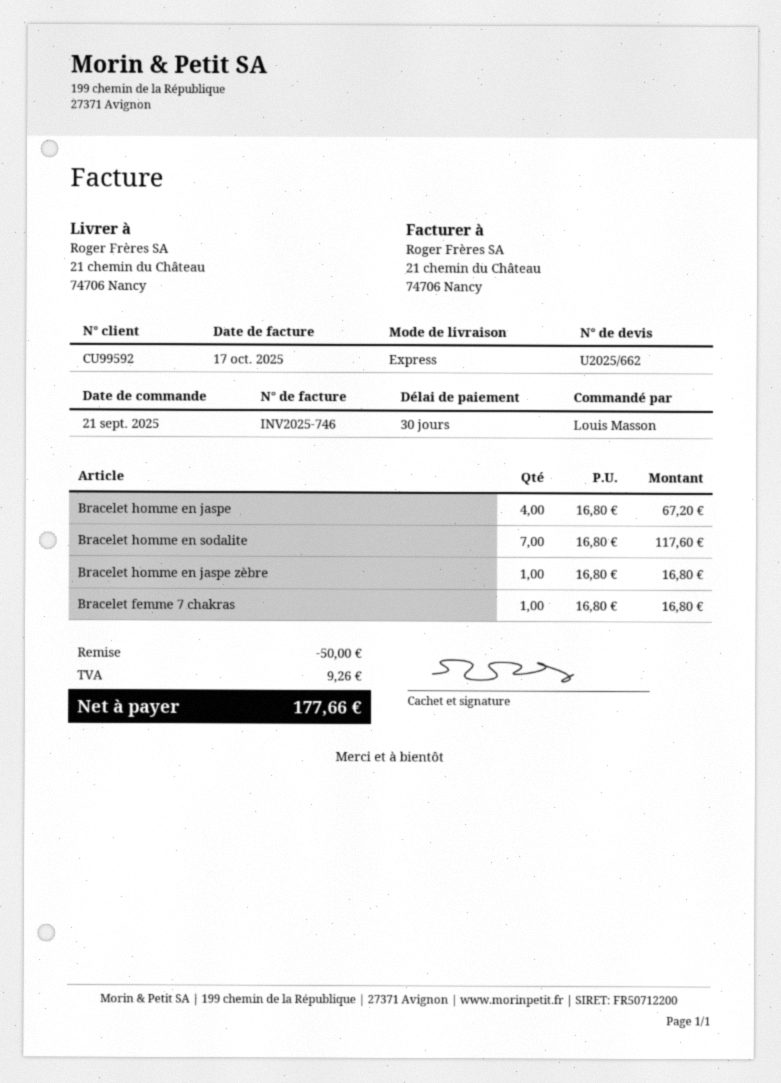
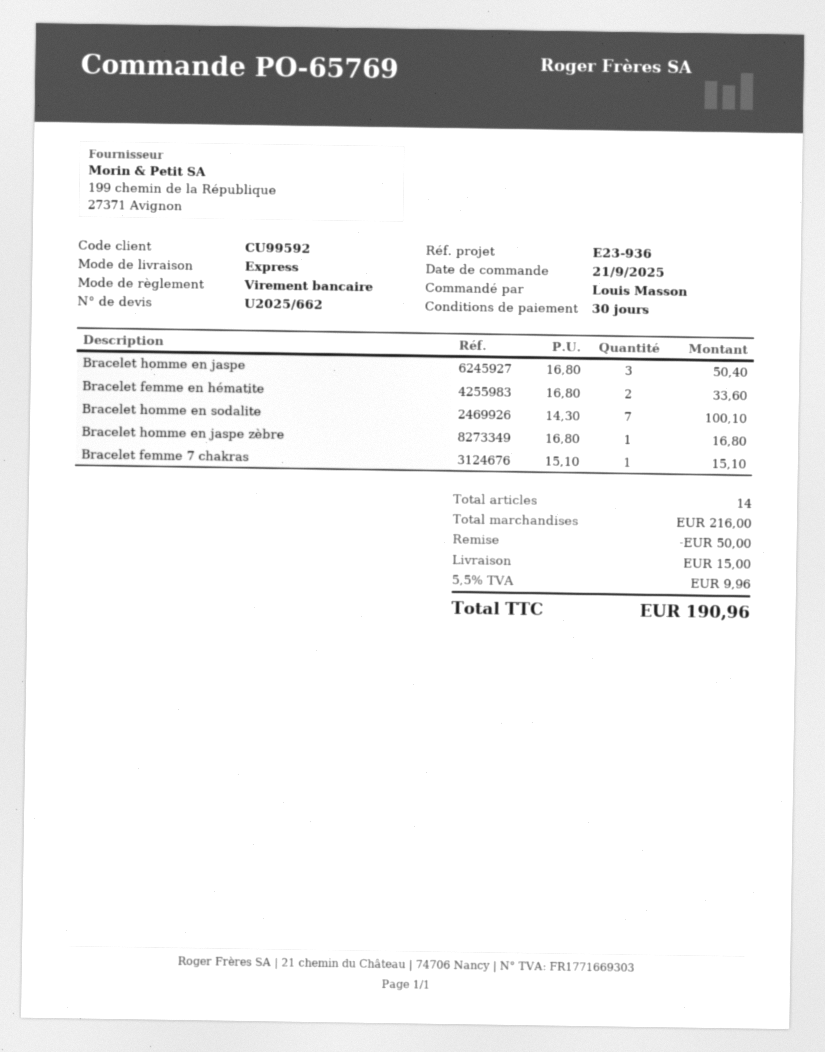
Bracelet homme en jaspe: 4 x 16.80 = 67.20 -> 3 x 16.80 = 50.40
Bracelet homme en sodalite: 7 x 16.80 = 117.60 -> 7 x 14.30 = 100.10
Bracelet femme 7 chakras: 1 x 16.80 = 16.80 -> 1 x 15.10 = 15.10
Bracelet femme en hématite: none -> 2 x 16.80 = 33.60
shipping: none -> 15.00
tax: 9.26 -> 9.96
total: 177.66 -> 190.96

